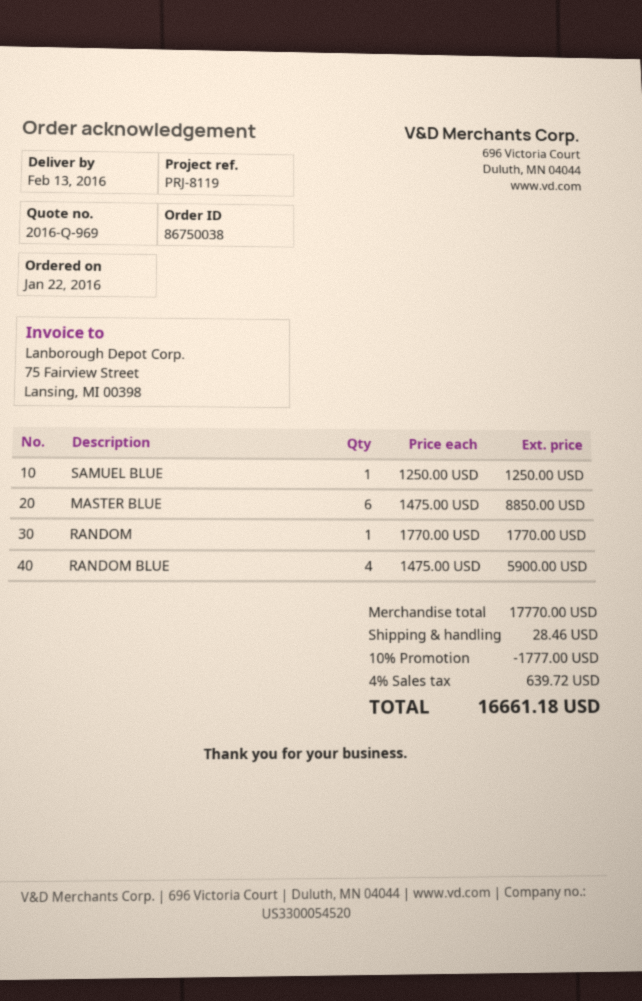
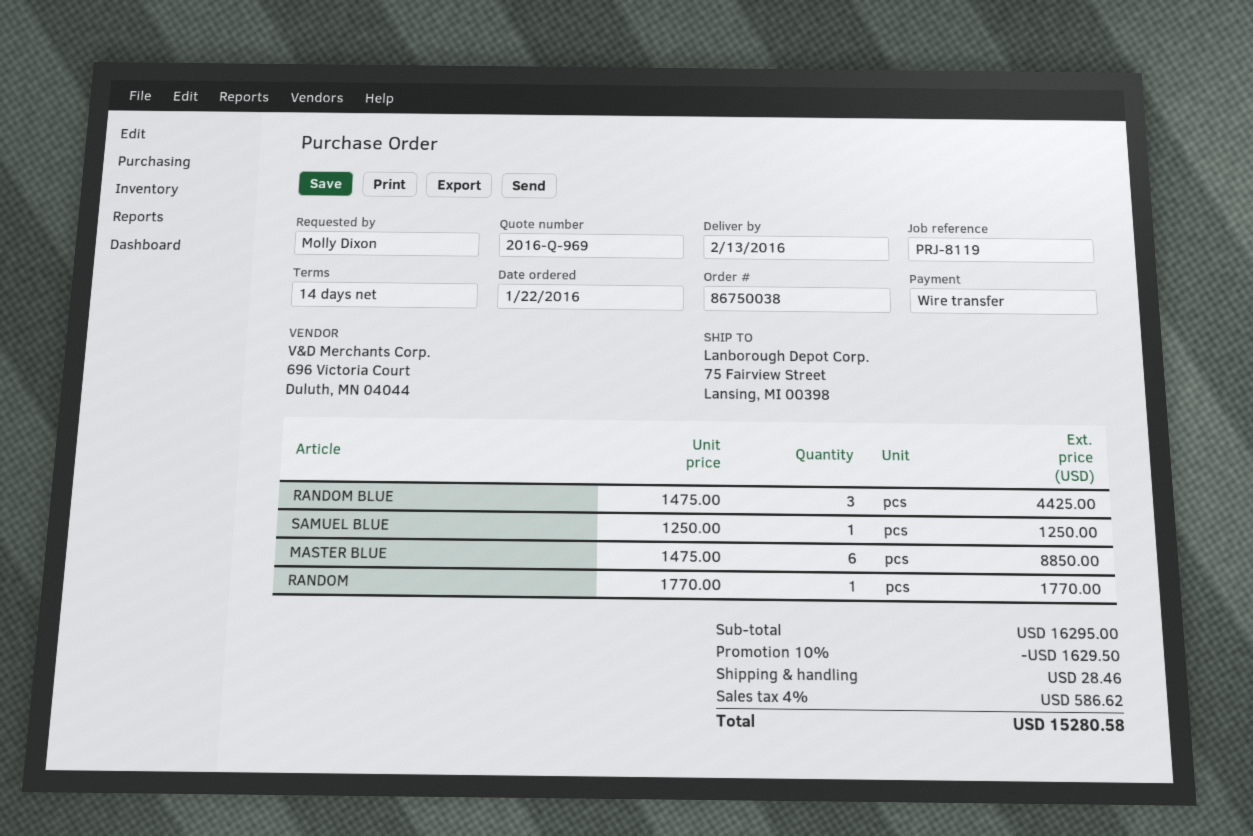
RANDOM BLUE: 4 x 1475.00 = 5900.00 -> 3 x 1475.00 = 4425.00
subtotal: 17770.00 -> 16295.00
discount: 10% = 1777.00 -> 10% = 1629.50
tax: 4% = 639.72 -> 4% = 586.62
total: 16661.18 -> 15280.58

